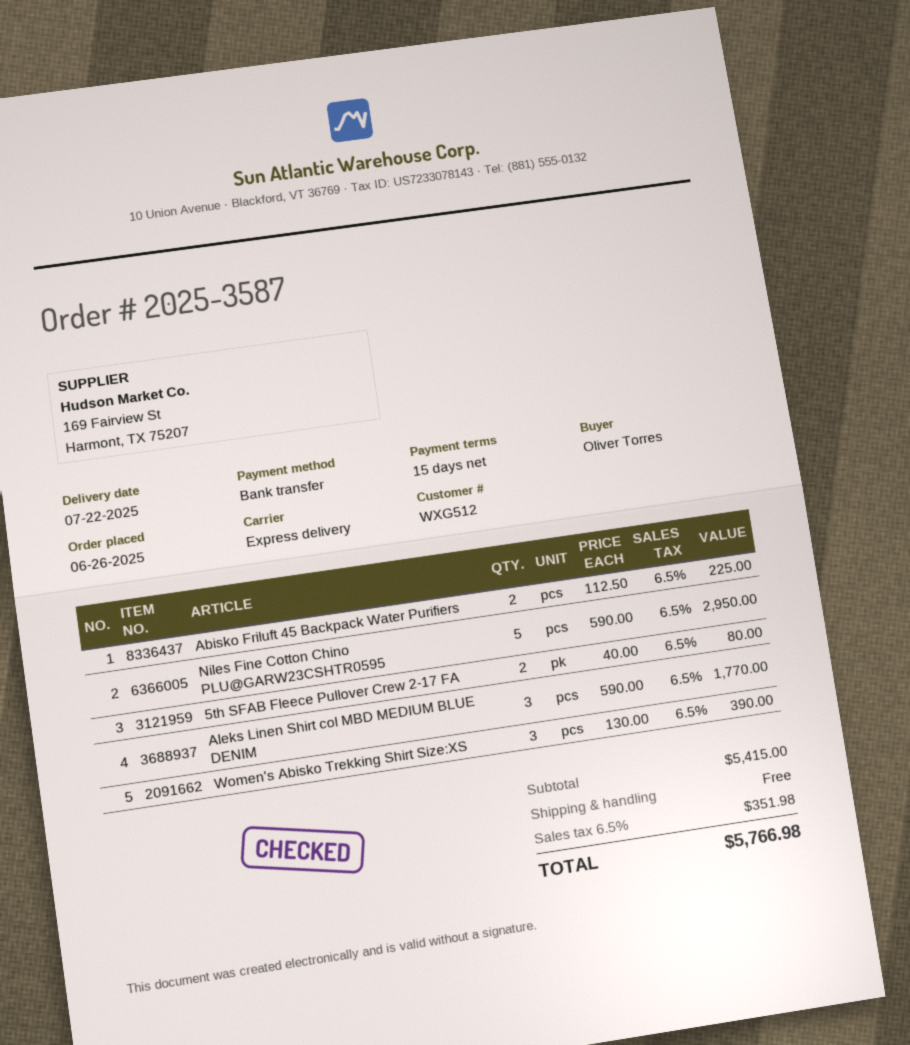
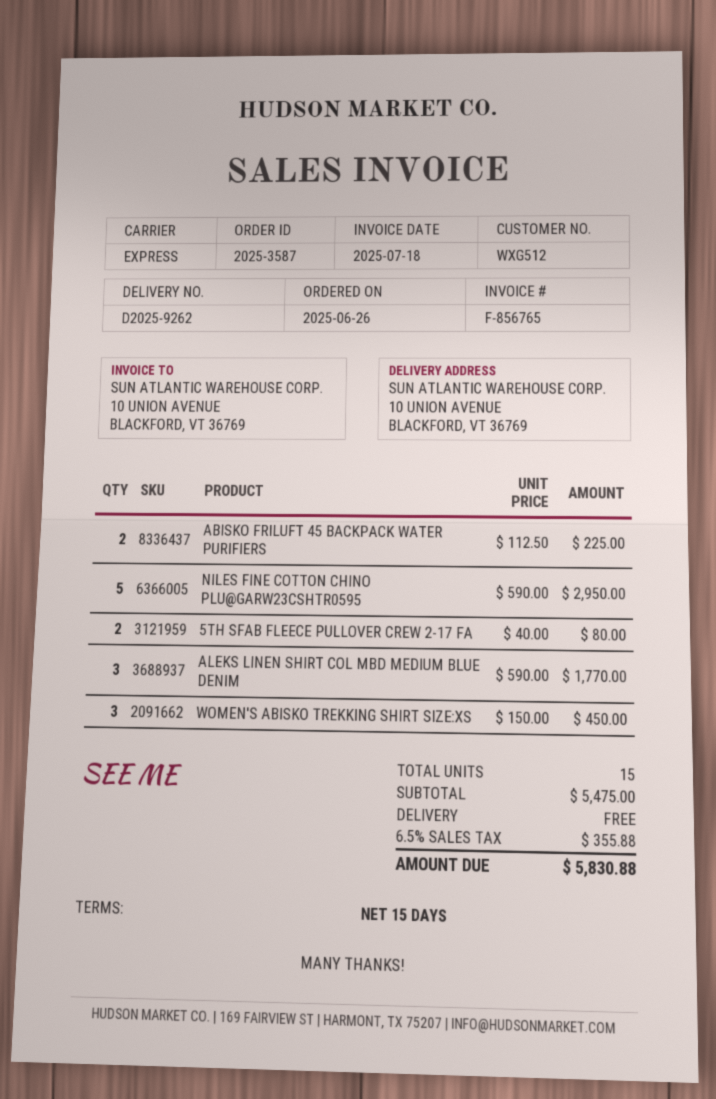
Women's Abisko Trekking Shirt Size:XS: 3 x 130.00 = 390.00 -> 3 x 150.00 = 450.00
subtotal: 5415.00 -> 5475.00
tax: 6.5% = 351.98 -> 6.5% = 355.88
total: 5766.98 -> 5830.88

